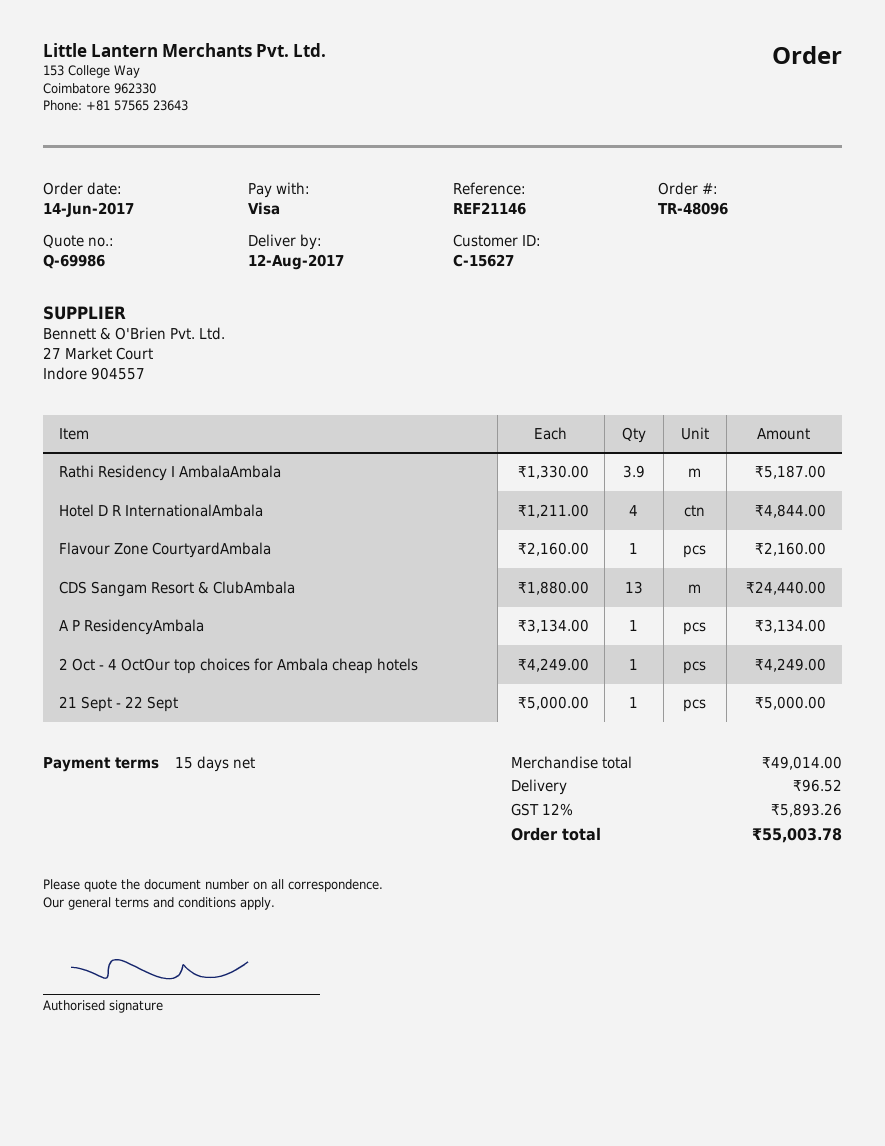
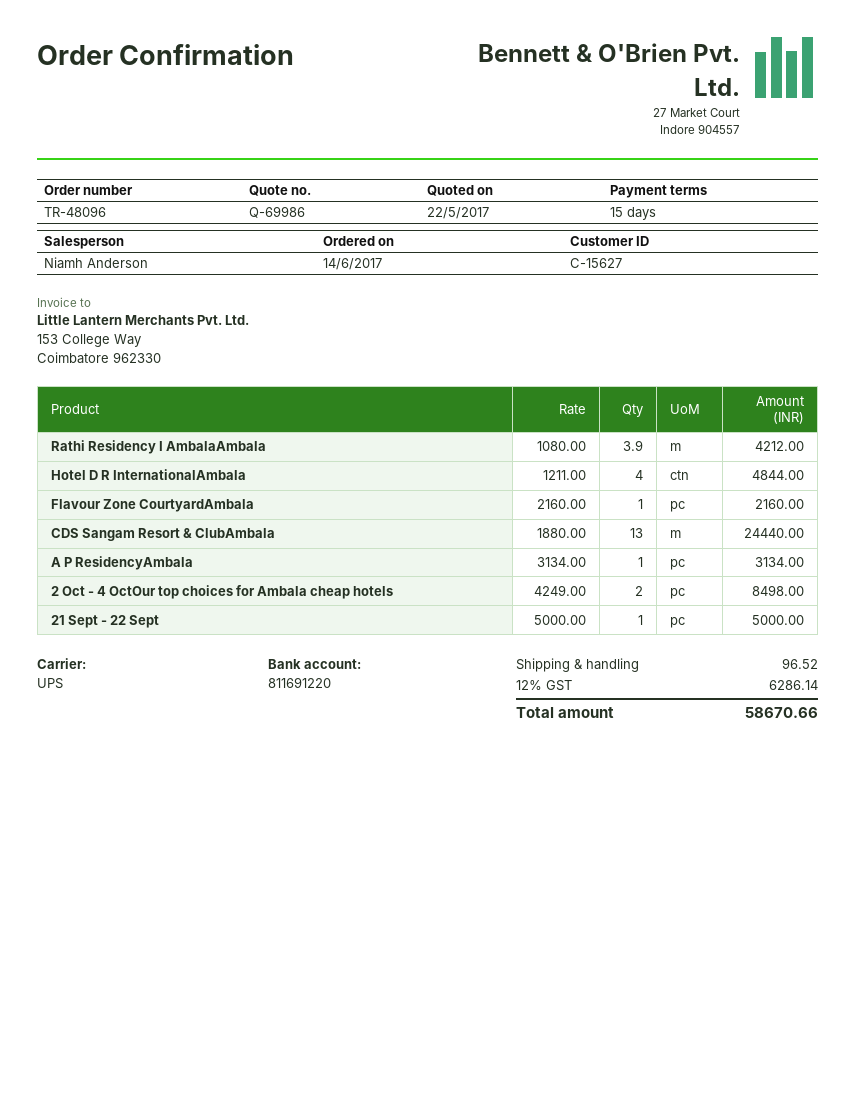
Rathi Residency I AmbalaAmbala: 3.9 x 1330.00 = 5187.00 -> 3.9 x 1080.00 = 4212.00
2 Oct - 4 OctOur top choices for Ambala cheap hotels: 1 x 4249.00 = 4249.00 -> 2 x 4249.00 = 8498.00
tax: 12% = 5893.26 -> 12% = 6286.14
total: 55003.78 -> 58670.66

